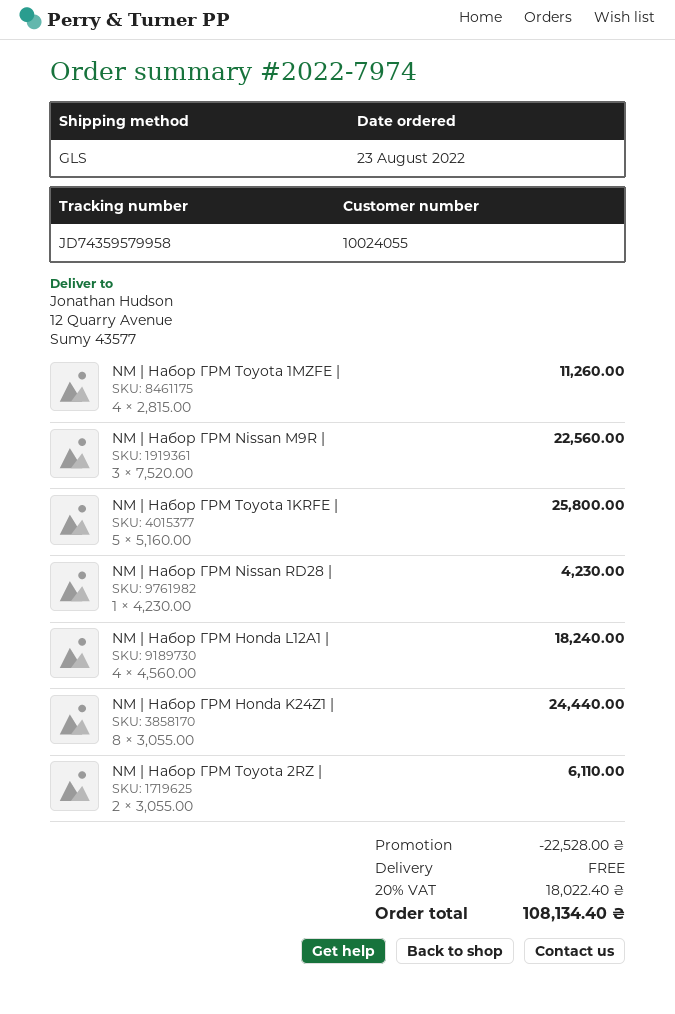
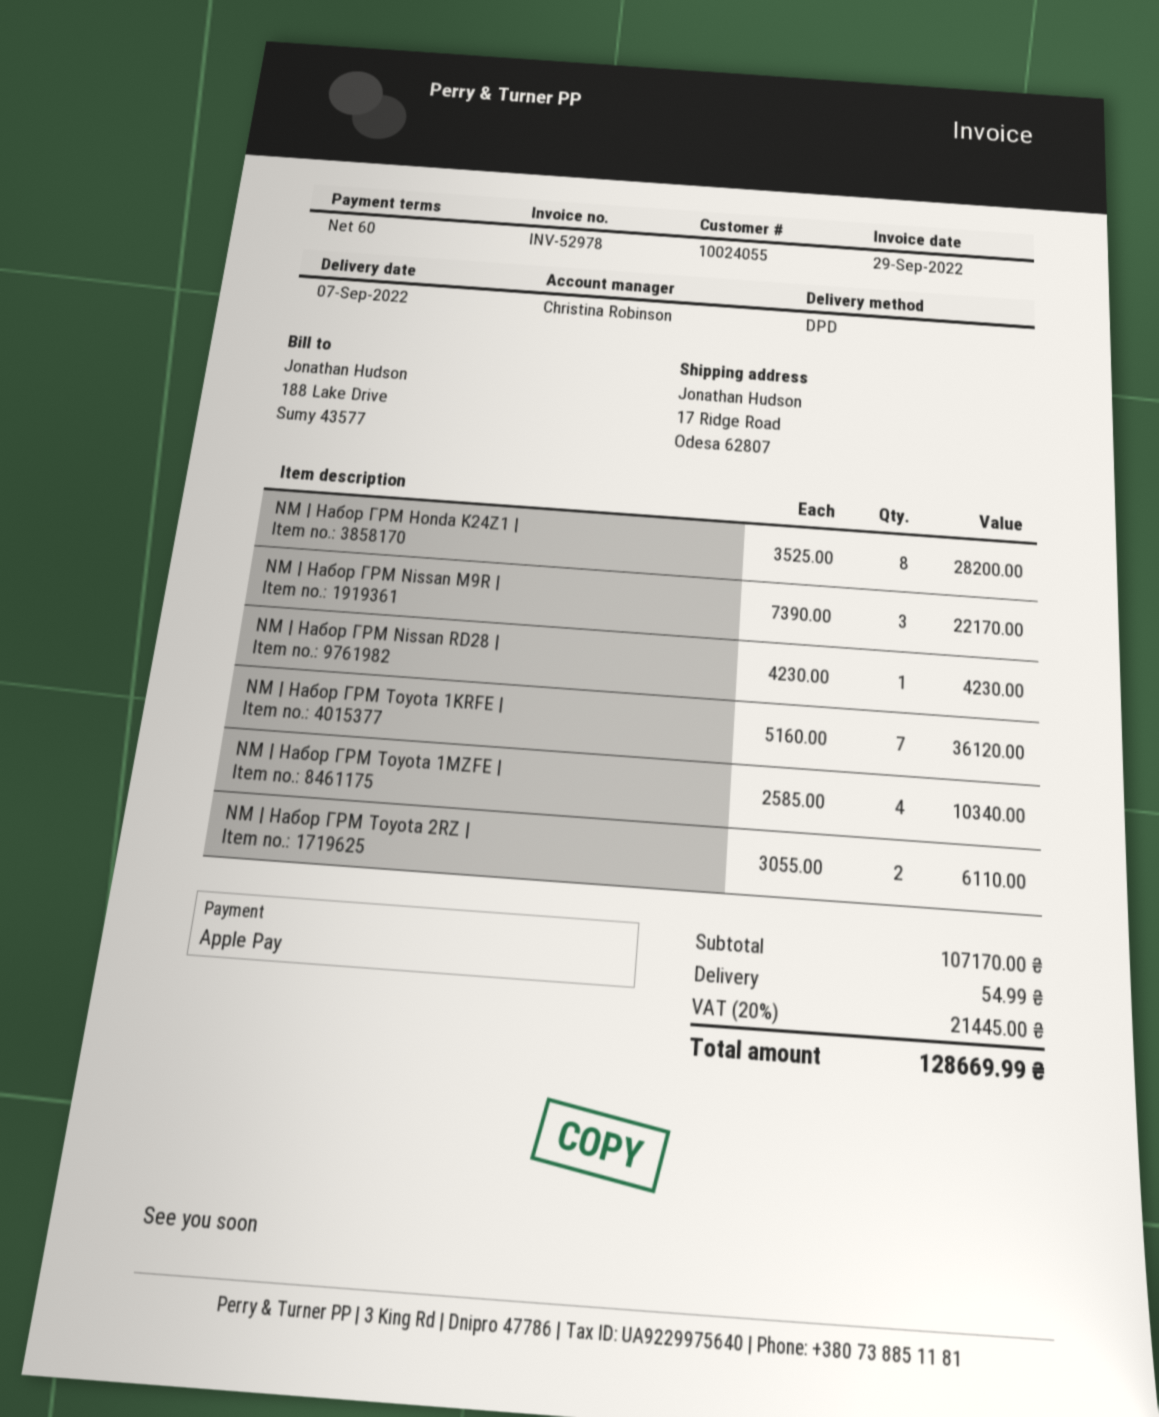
shipping method: GLS -> DPD
ship to: 12 Quarry Avenue, Sumy 43577 -> 17 Ridge Road, Odesa 62807
NM | Набор ГРМ Toyota 1MZFE |: 4 x 2815.00 = 11260.00 -> 4 x 2585.00 = 10340.00
NM | Набор ГРМ Nissan M9R |: 3 x 7520.00 = 22560.00 -> 3 x 7390.00 = 22170.00
NM | Набор ГРМ Toyota 1KRFE |: 5 x 5160.00 = 25800.00 -> 7 x 5160.00 = 36120.00
NM | Набор ГРМ Honda L12A1 |: 4 x 4560.00 = 18240.00 -> none
NM | Набор ГРМ Honda K24Z1 |: 8 x 3055.00 = 24440.00 -> 8 x 3525.00 = 28200.00
discount: 22528.00 -> none
shipping: 0.00 -> 54.99
tax: 20% = 18022.40 -> 20% = 21445.00
total: 108134.40 -> 128669.99

